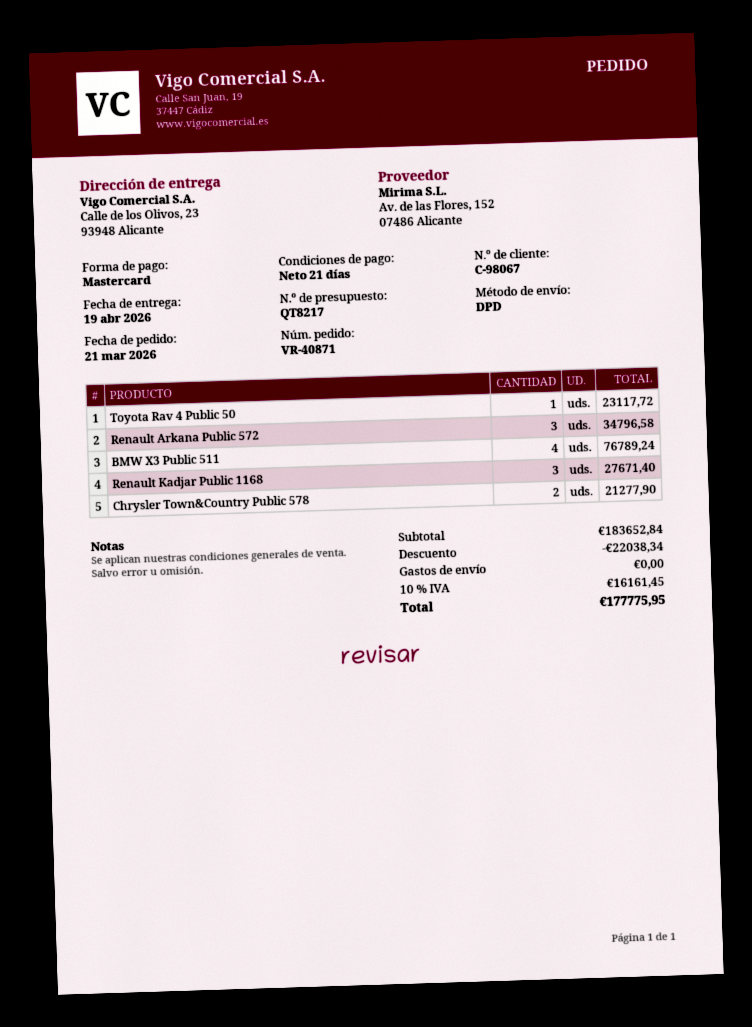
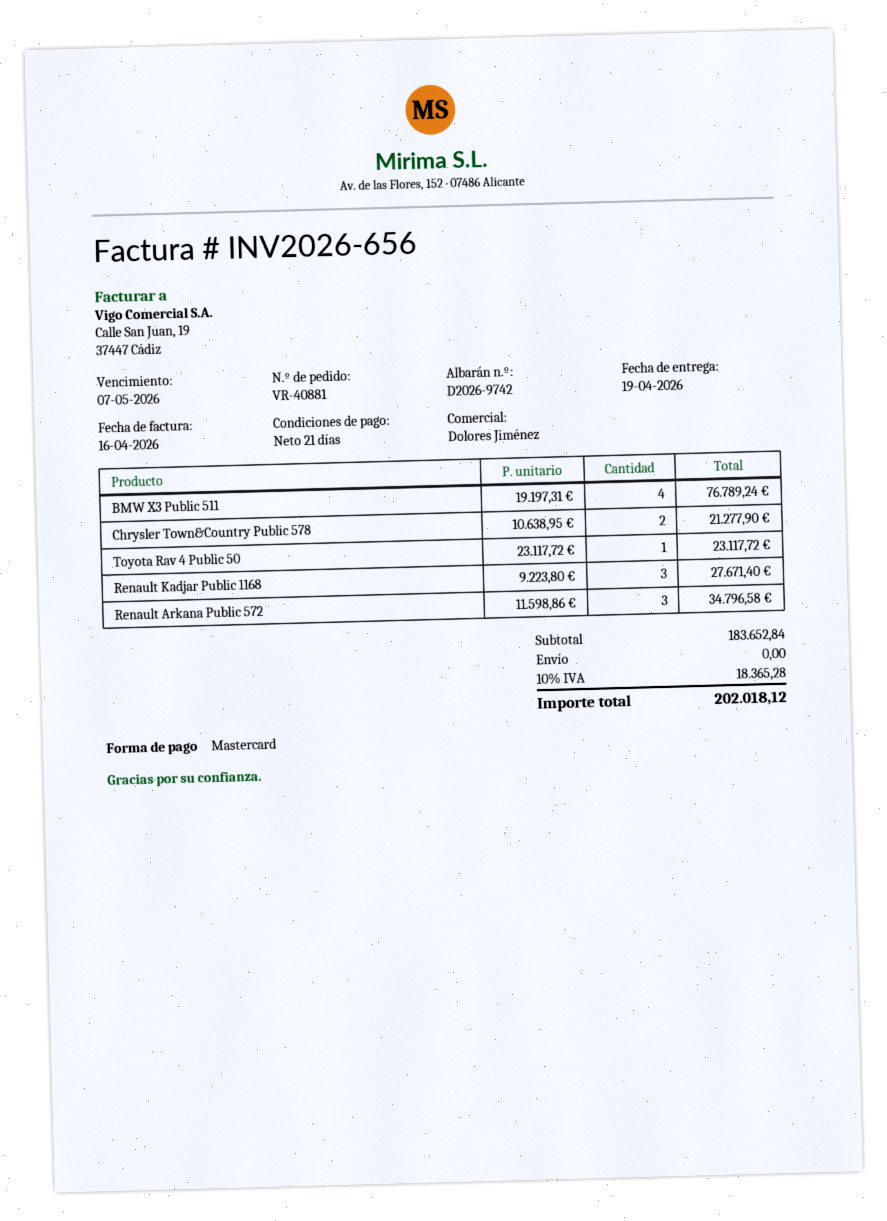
order number: VR-40871 -> VR-40881
discount: 22038.34 -> none
tax: 10% = 16161.45 -> 10% = 18365.28
total: 177775.95 -> 202018.12

